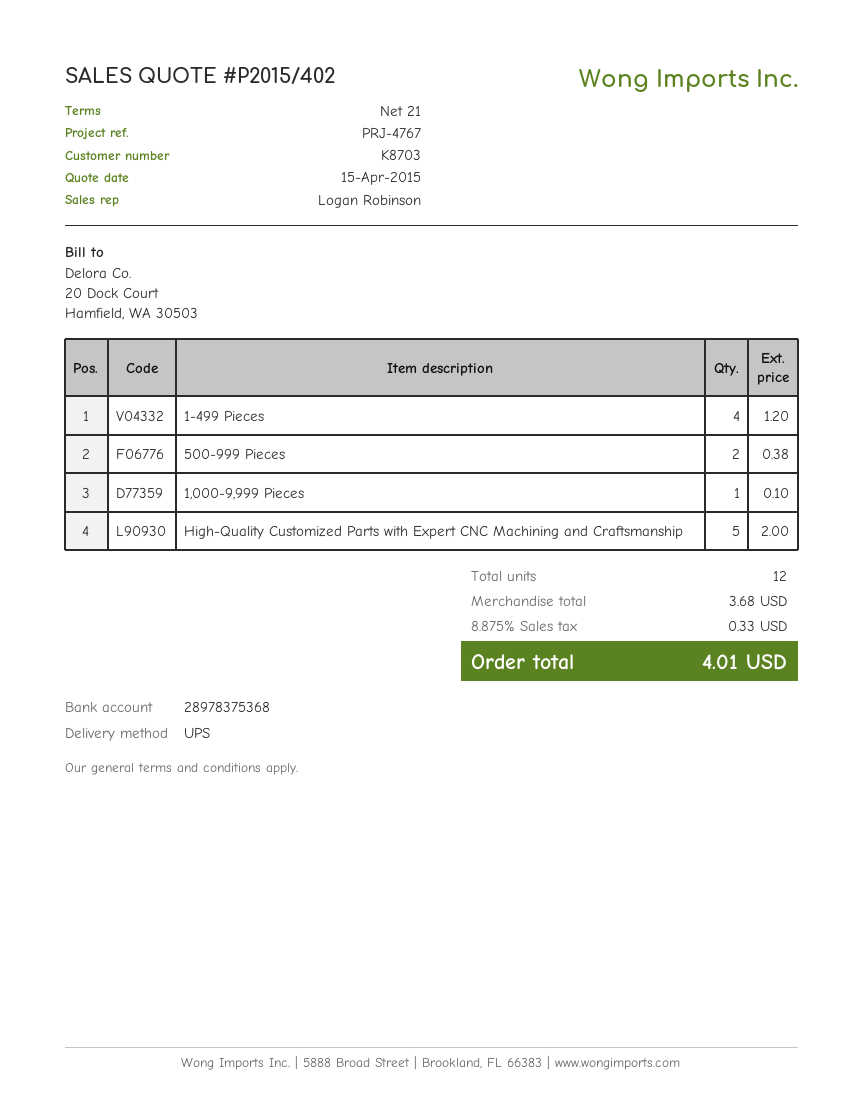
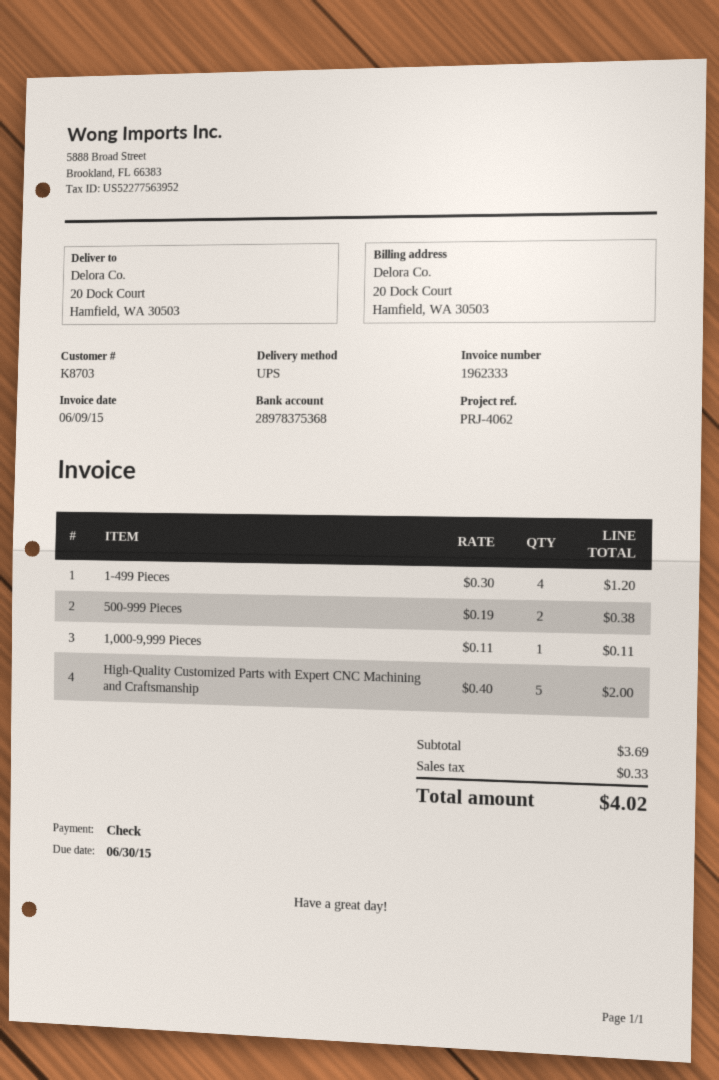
reference: PRJ-4767 -> PRJ-4062
1,000-9,999 Pieces: 1 for 0.10 -> 1 for 0.11
subtotal: 3.68 -> 3.69
total: 4.01 -> 4.02

